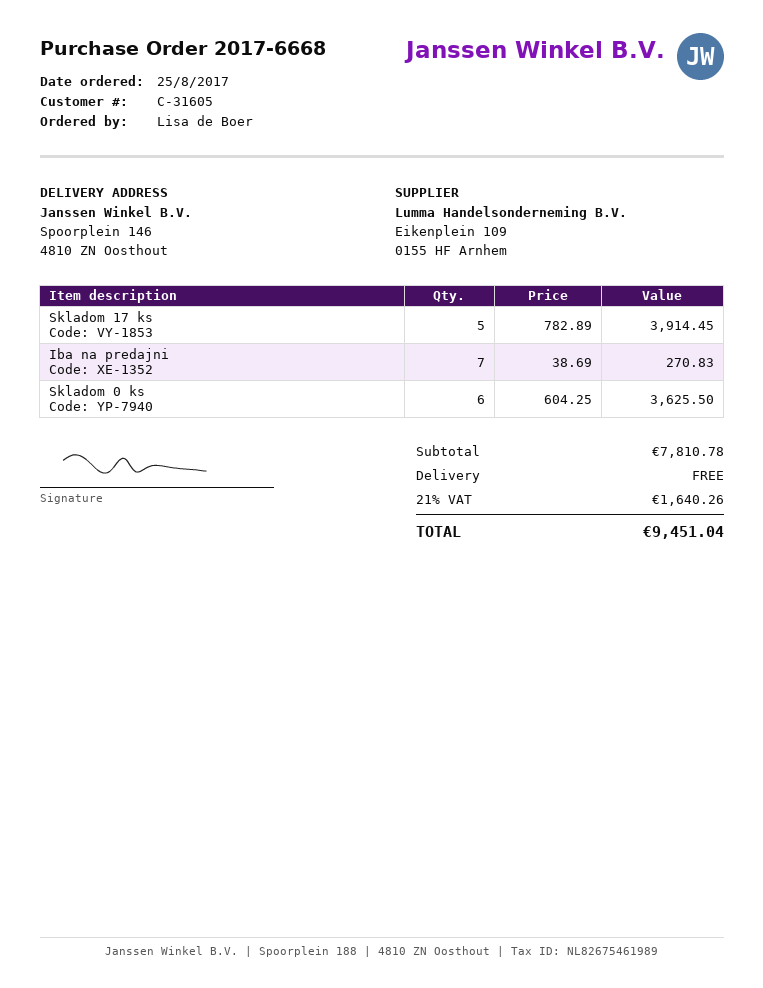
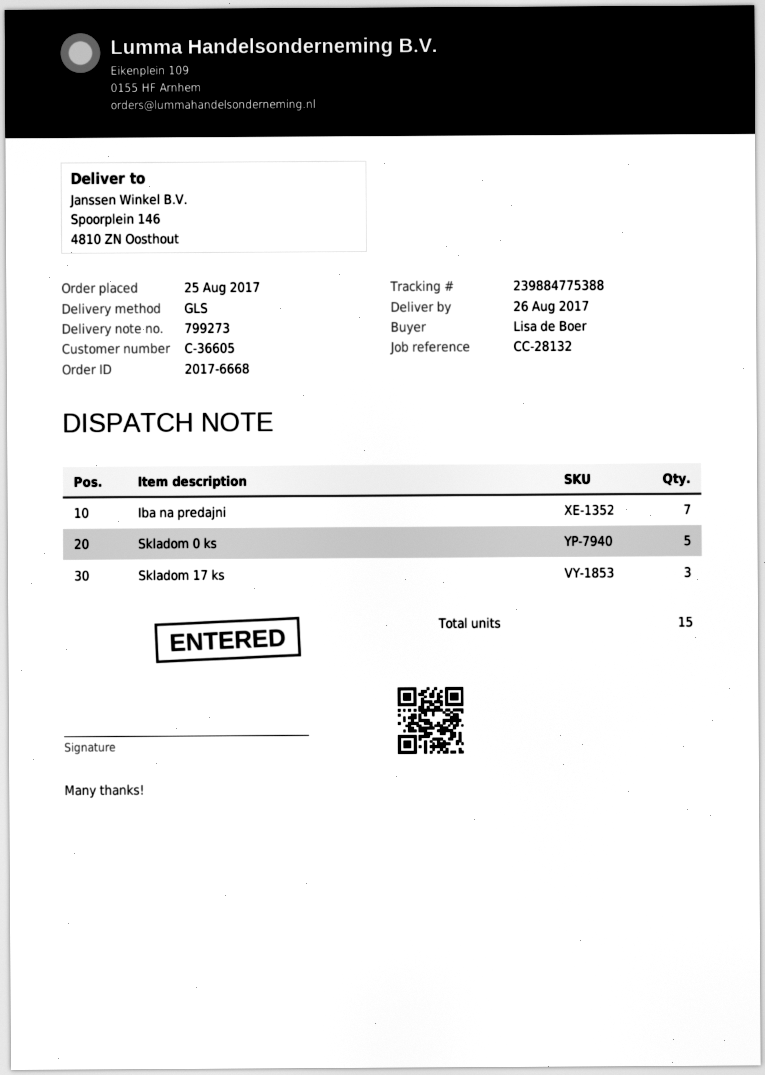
customer number: C-31605 -> C-36605
Skladom 17 ks: 5 -> 3
Skladom 0 ks: 6 -> 5

